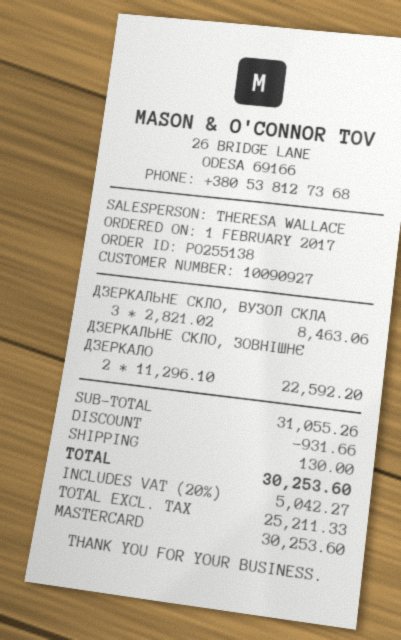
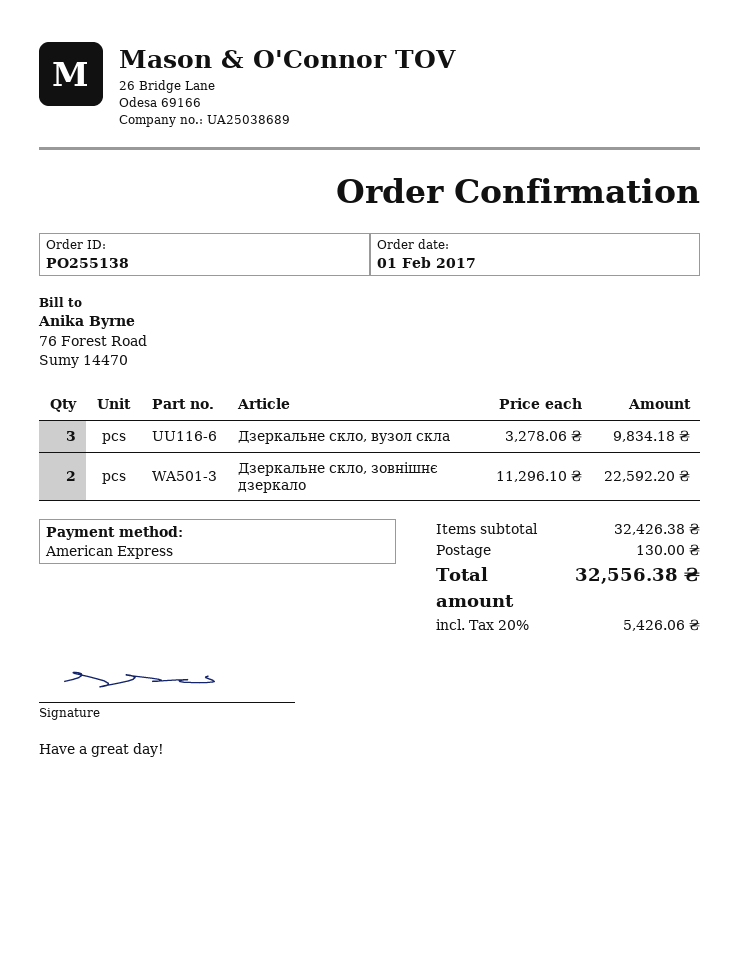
payment method: Mastercard -> American Express
ДЗЕРКАЛЬНЕ СКЛО, ВУЗОЛ СКЛА: 3 x 2821.02 = 8463.06 -> 3 x 3278.06 = 9834.18
subtotal: 31055.26 -> 32426.38
discount: 931.66 -> none
tax: 20% = 5042.27 -> 20% = 5426.06
total: 30253.60 -> 32556.38

